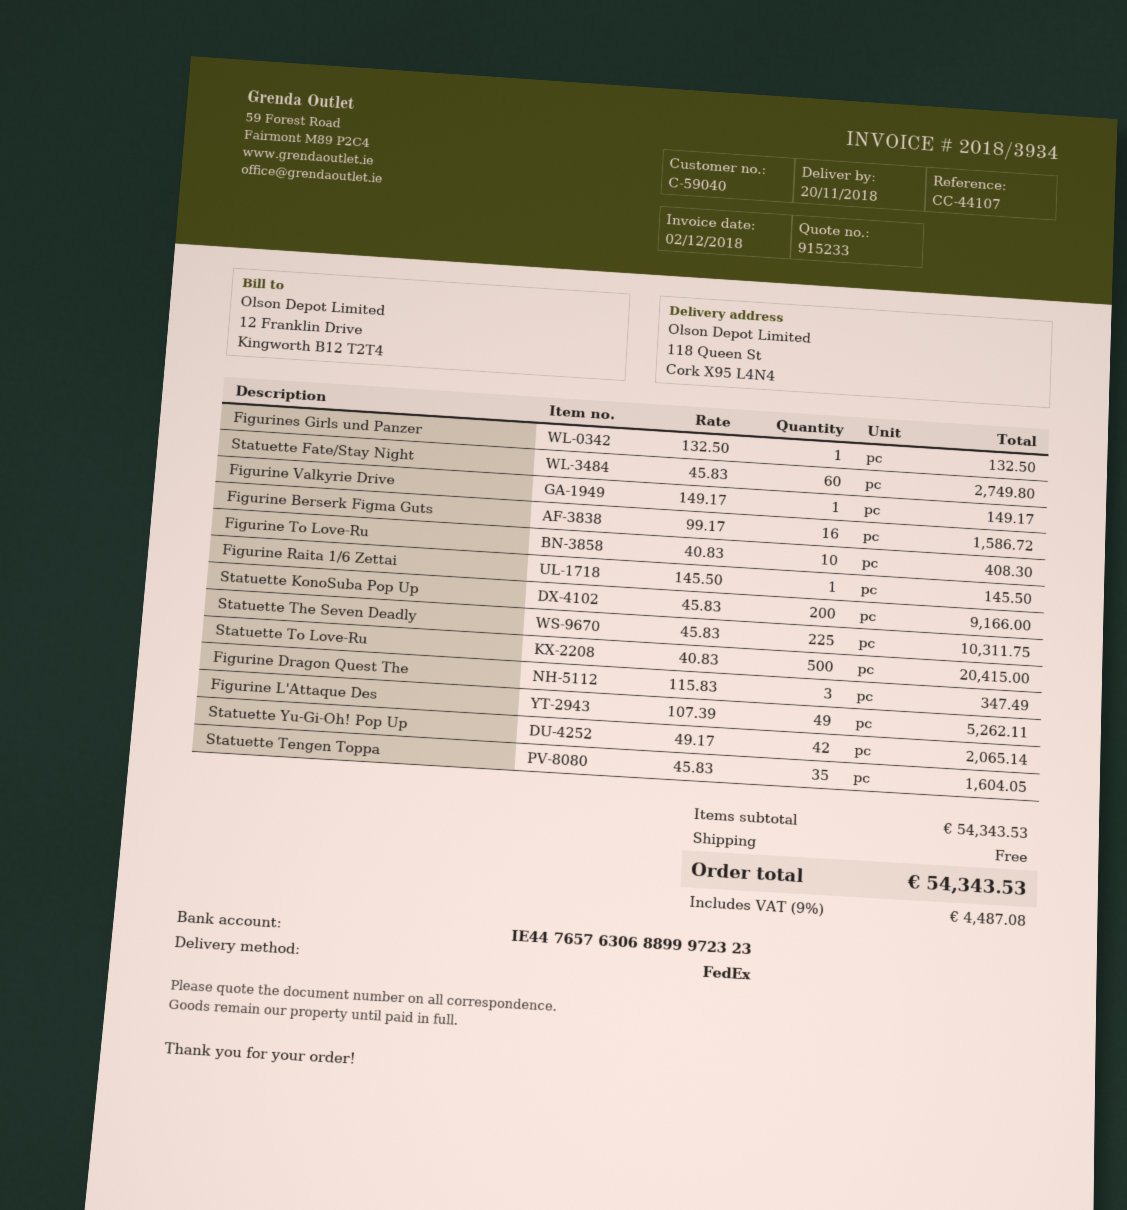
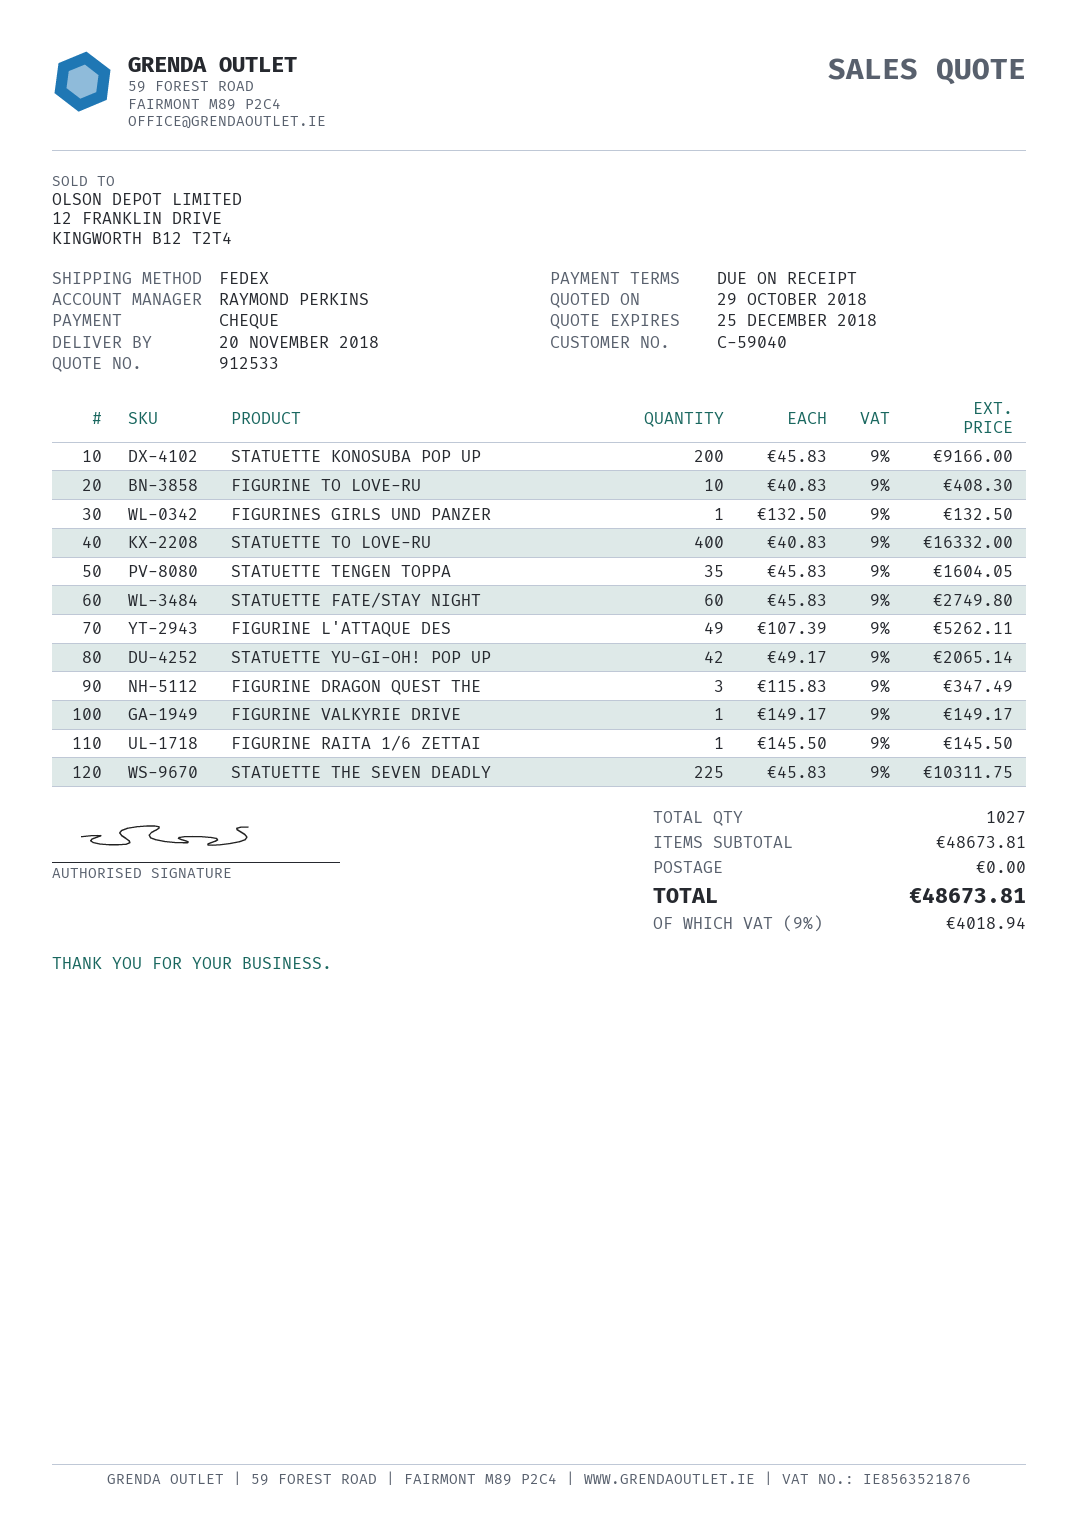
quote number: 915233 -> 912533
Figurine Berserk Figma Guts: 16 x 99.17 = 1586.72 -> none
Statuette To Love-Ru: 500 x 40.83 = 20415.00 -> 400 x 40.83 = 16332.00
subtotal: 54343.53 -> 48673.81
tax: 9% = 4487.08 -> 9% = 4018.94
total: 54343.53 -> 48673.81

